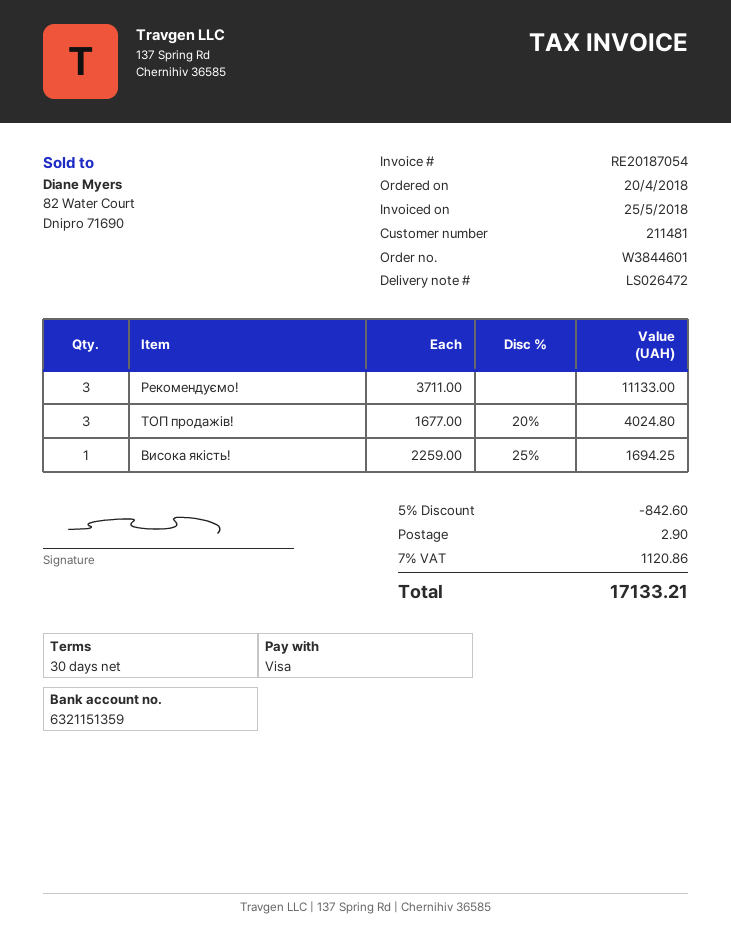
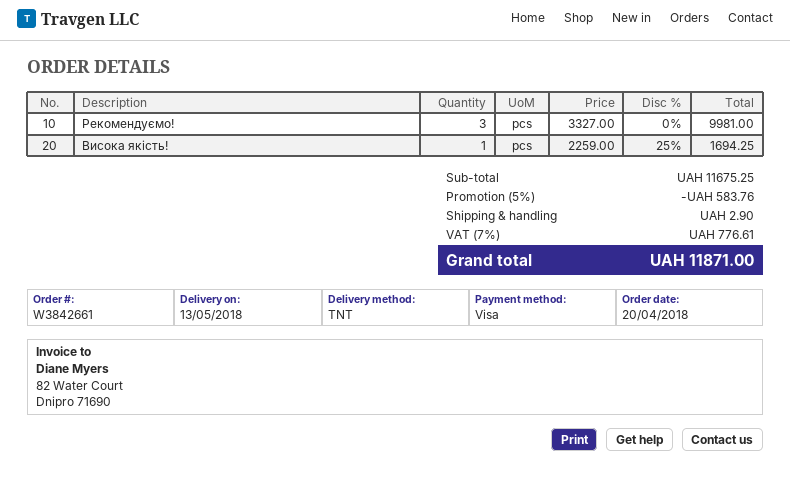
order number: W3844601 -> W3842661
Рекомендуємо!: 3 x 3711.00 = 11133.00 -> 3 x 3327.00 = 9981.00
ТОП продажів!: 3 x 1677.00 - 20% = 4024.80 -> none
discount: 5% = 842.60 -> 5% = 583.76
tax: 7% = 1120.86 -> 7% = 776.61
total: 17133.21 -> 11871.00

